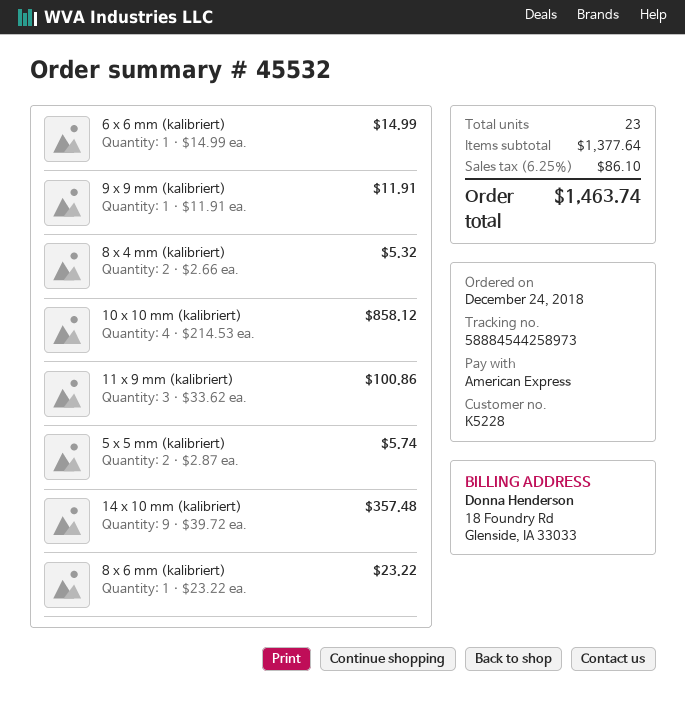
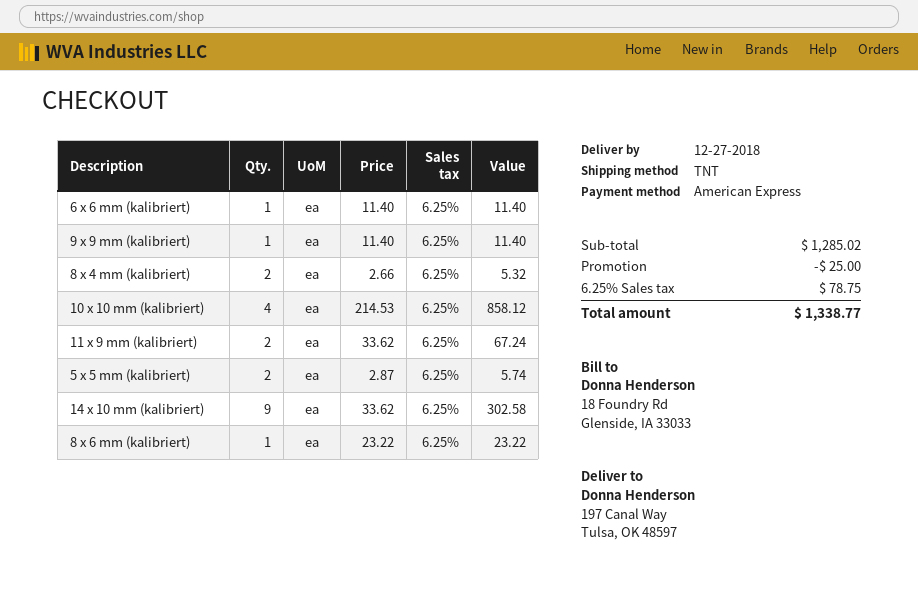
6 x 6 mm (kalibriert): 1 x 14.99 = 14.99 -> 1 x 11.40 = 11.40
9 x 9 mm (kalibriert): 1 x 11.91 = 11.91 -> 1 x 11.40 = 11.40
11 x 9 mm (kalibriert): 3 x 33.62 = 100.86 -> 2 x 33.62 = 67.24
14 x 10 mm (kalibriert): 9 x 39.72 = 357.48 -> 9 x 33.62 = 302.58
subtotal: 1377.64 -> 1285.02
discount: none -> 25.00
tax: 6.25% = 86.10 -> 6.25% = 78.75
total: 1463.74 -> 1338.77

